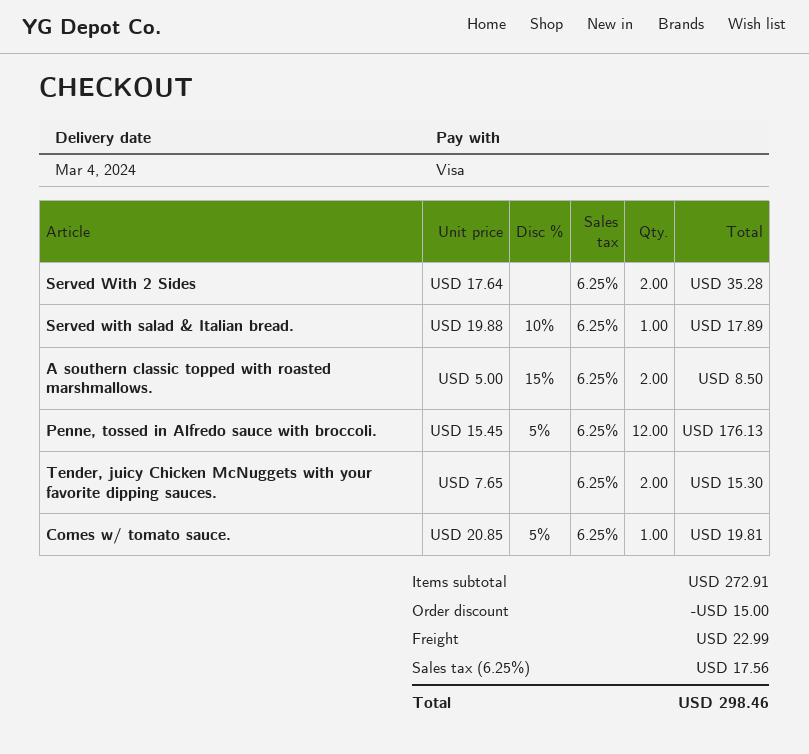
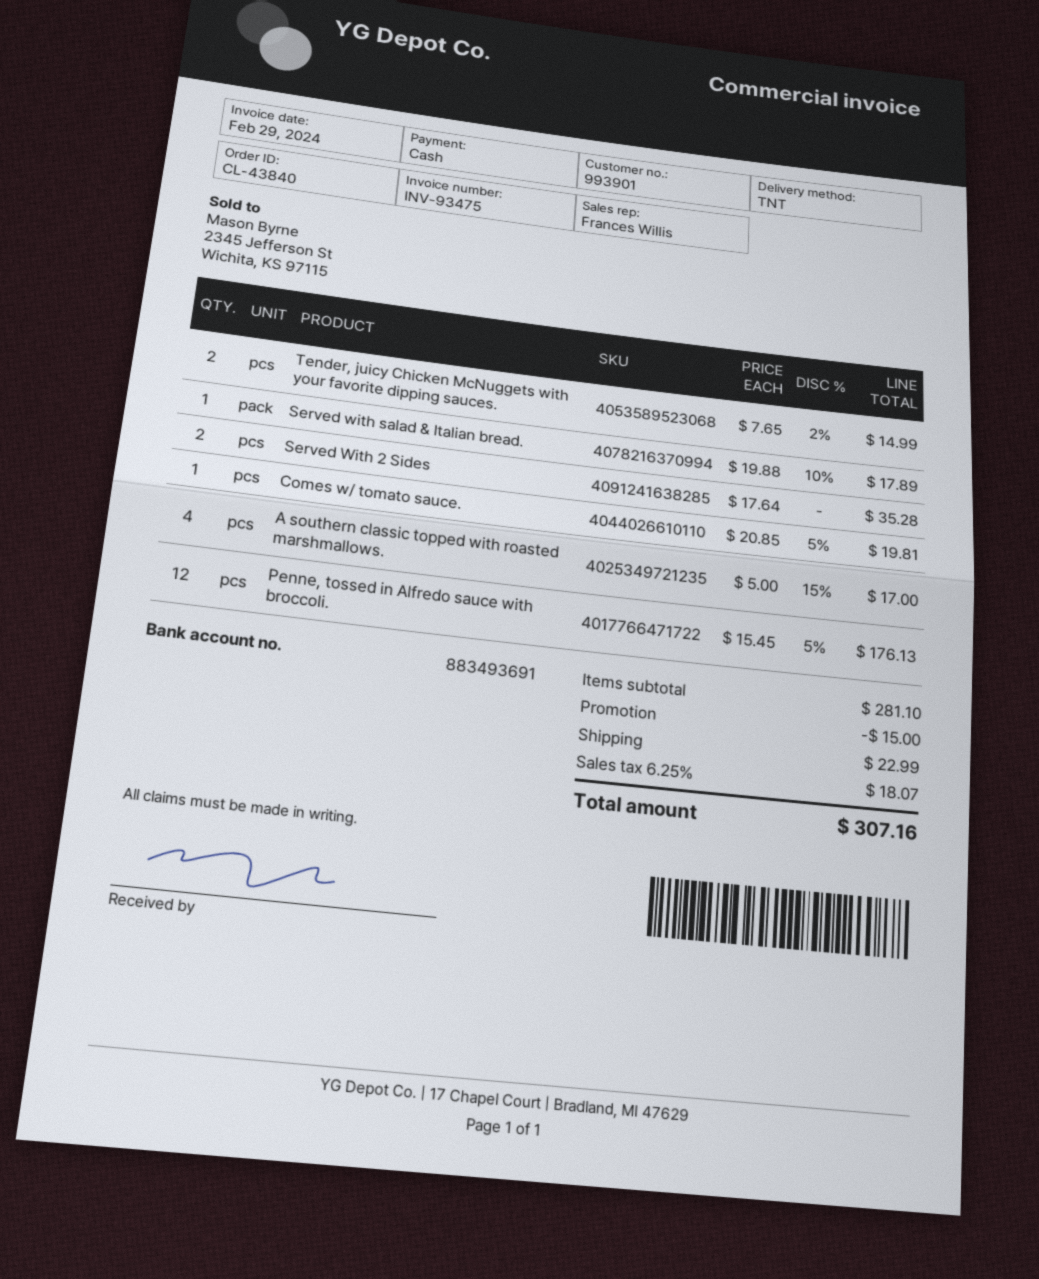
payment method: Visa -> cash
A southern classic topped with roasted marshmallows.: 2 x 5.00 - 15% = 8.50 -> 4 x 5.00 - 15% = 17.00
Tender, juicy Chicken McNuggets with your favorite dipping sauces.: 2 x 7.65 = 15.30 -> 2 x 7.65 - 2% = 14.99
subtotal: 272.91 -> 281.10
tax: 6.25% = 17.56 -> 6.25% = 18.07
total: 298.46 -> 307.16

